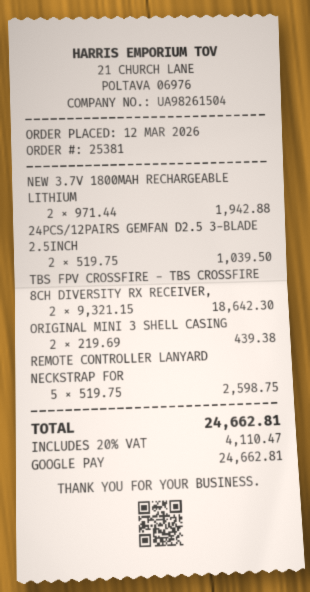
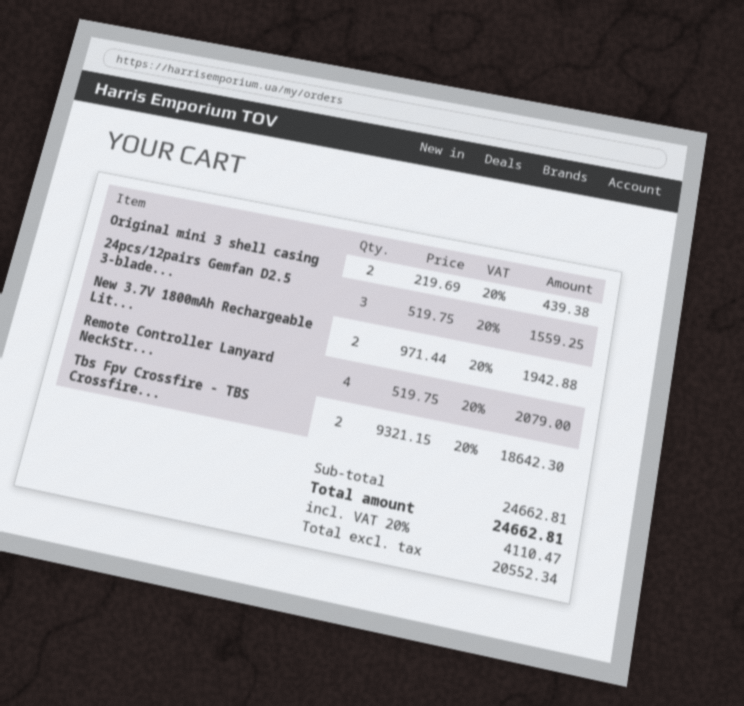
24PCS/12PAIRS GEMFAN D2.5 3-BLADE 2.5INCH: 2 x 519.75 = 1039.50 -> 3 x 519.75 = 1559.25
REMOTE CONTROLLER LANYARD NECKSTRAP FOR: 5 x 519.75 = 2598.75 -> 4 x 519.75 = 2079.00

